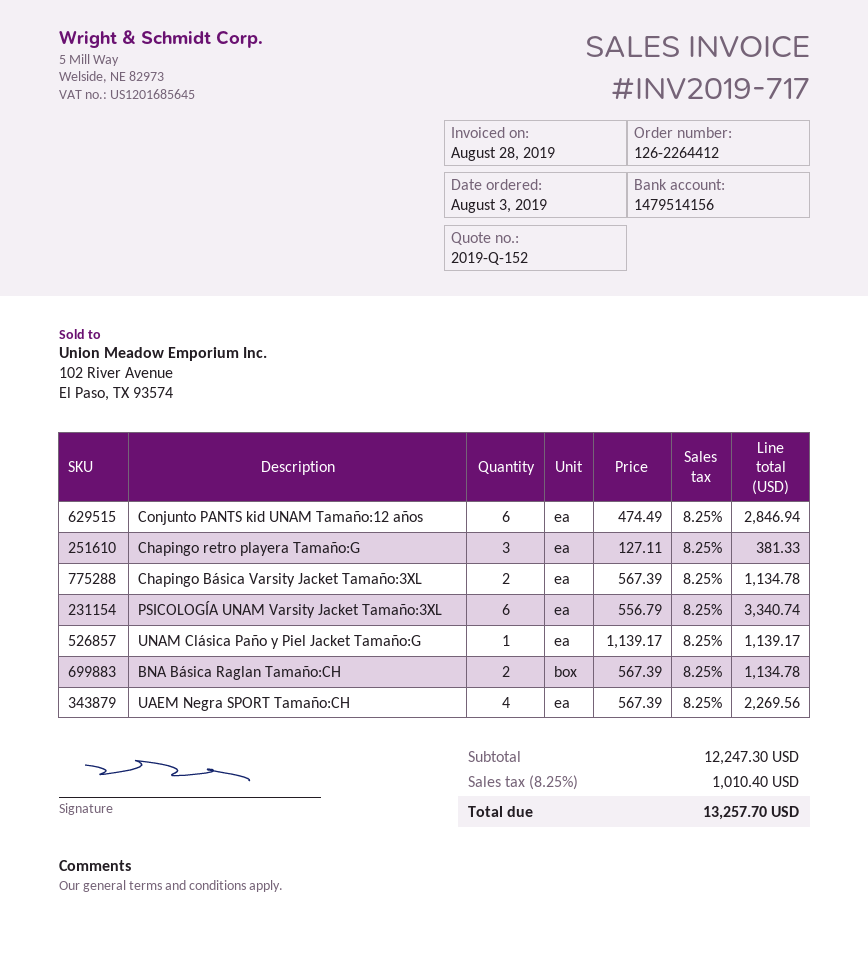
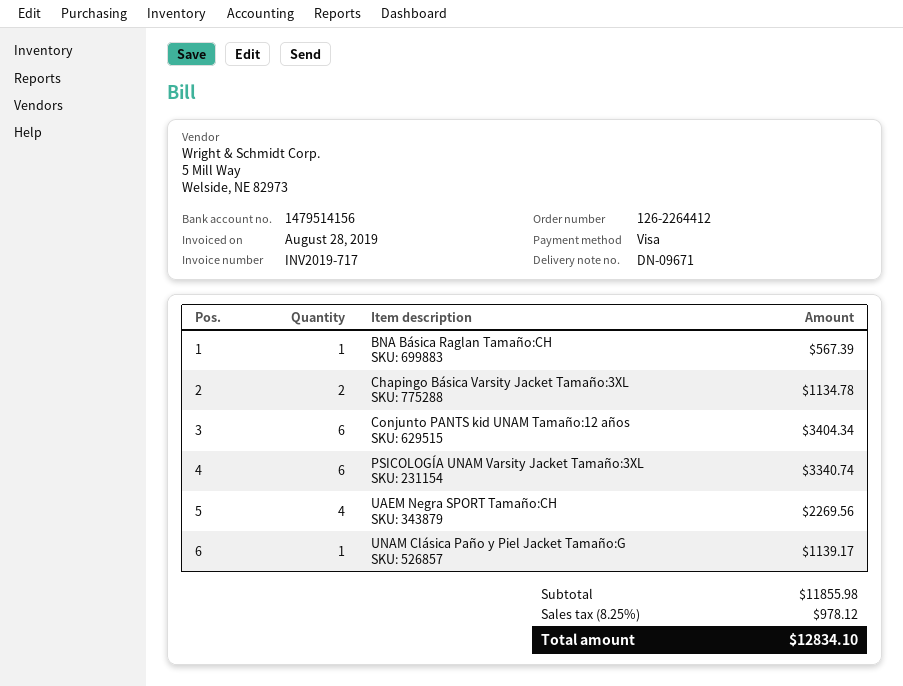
Conjunto PANTS kid UNAM Tamaño:12 años: 6 for 2846.94 -> 6 for 3404.34
Chapingo retro playera Tamaño:G: 3 for 381.33 -> none
BNA Básica Raglan Tamaño:CH: 2 for 1134.78 -> 1 for 567.39
subtotal: 12247.30 -> 11855.98
tax: 8.25% = 1010.40 -> 8.25% = 978.12
total: 13257.70 -> 12834.10

